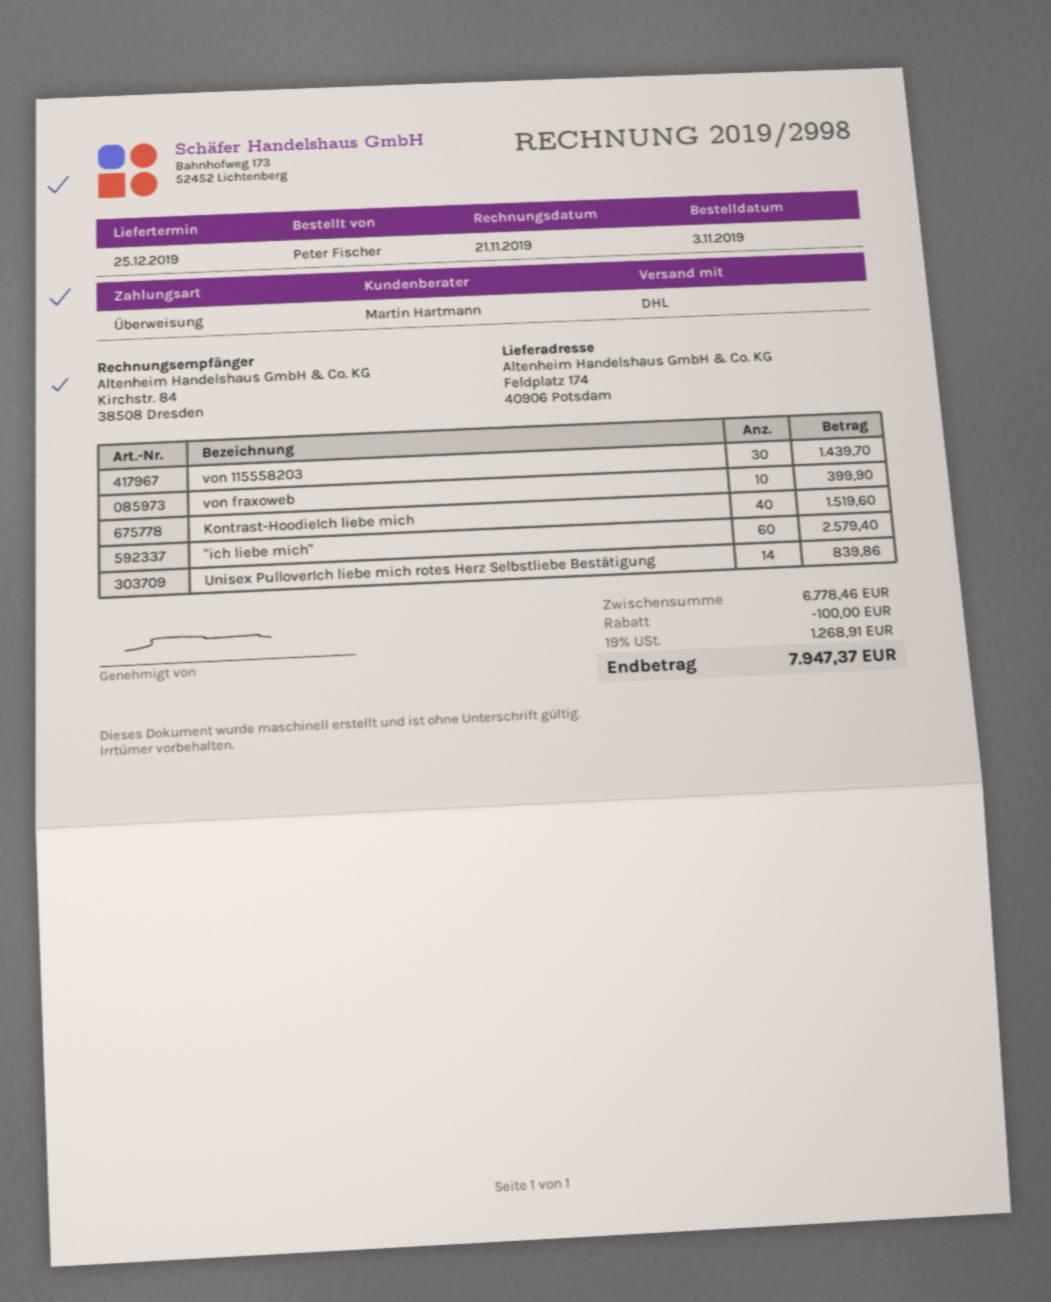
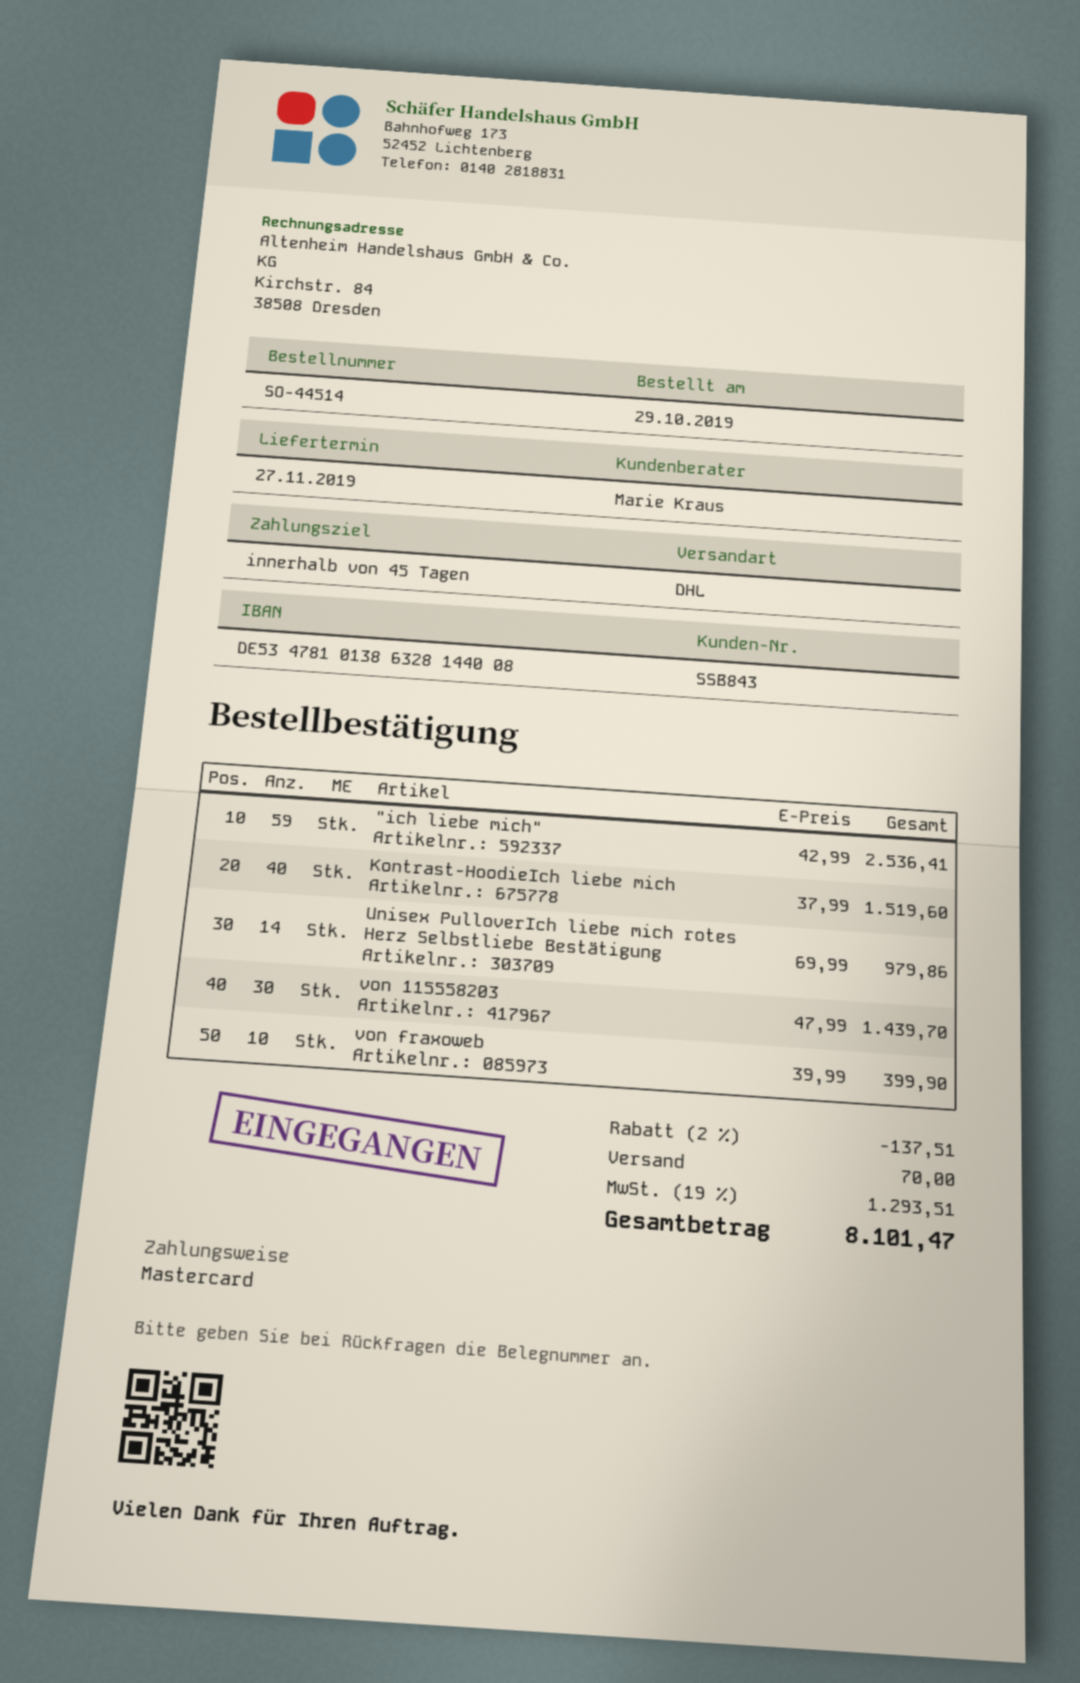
order date: 2019-11-03 -> 2019-10-29
delivery date: 2019-12-25 -> 2019-11-27
sales rep: Martin Hartmann -> Marie Kraus
payment method: bank transfer -> Mastercard
"ich liebe mich": 60 for 2579.40 -> 59 for 2536.41
Unisex PulloverIch liebe mich rotes Herz Selbstliebe Bestätigung: 14 for 839.86 -> 14 for 979.86
discount: 100.00 -> 137.51
shipping: none -> 70.00
tax: 19% = 1268.91 -> 19% = 1293.51
total: 7947.37 -> 8101.47

